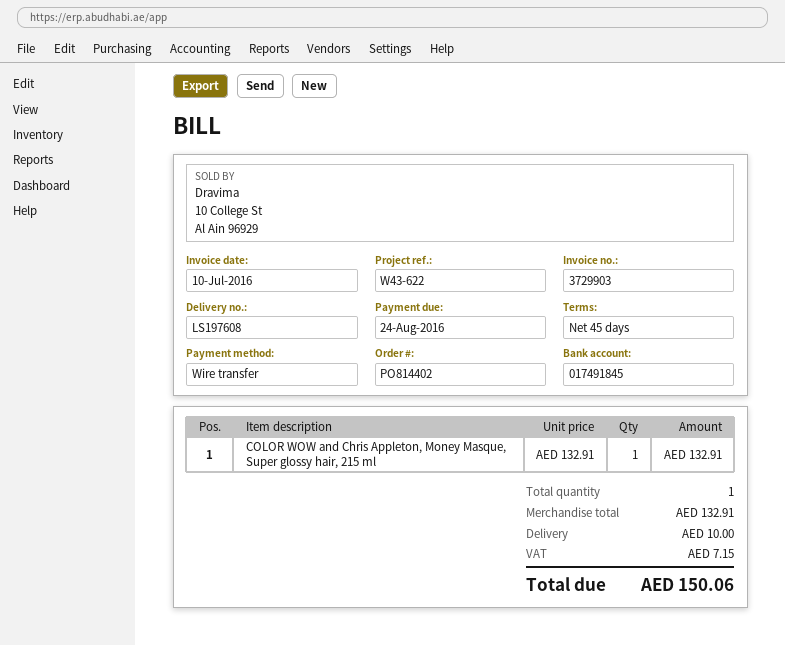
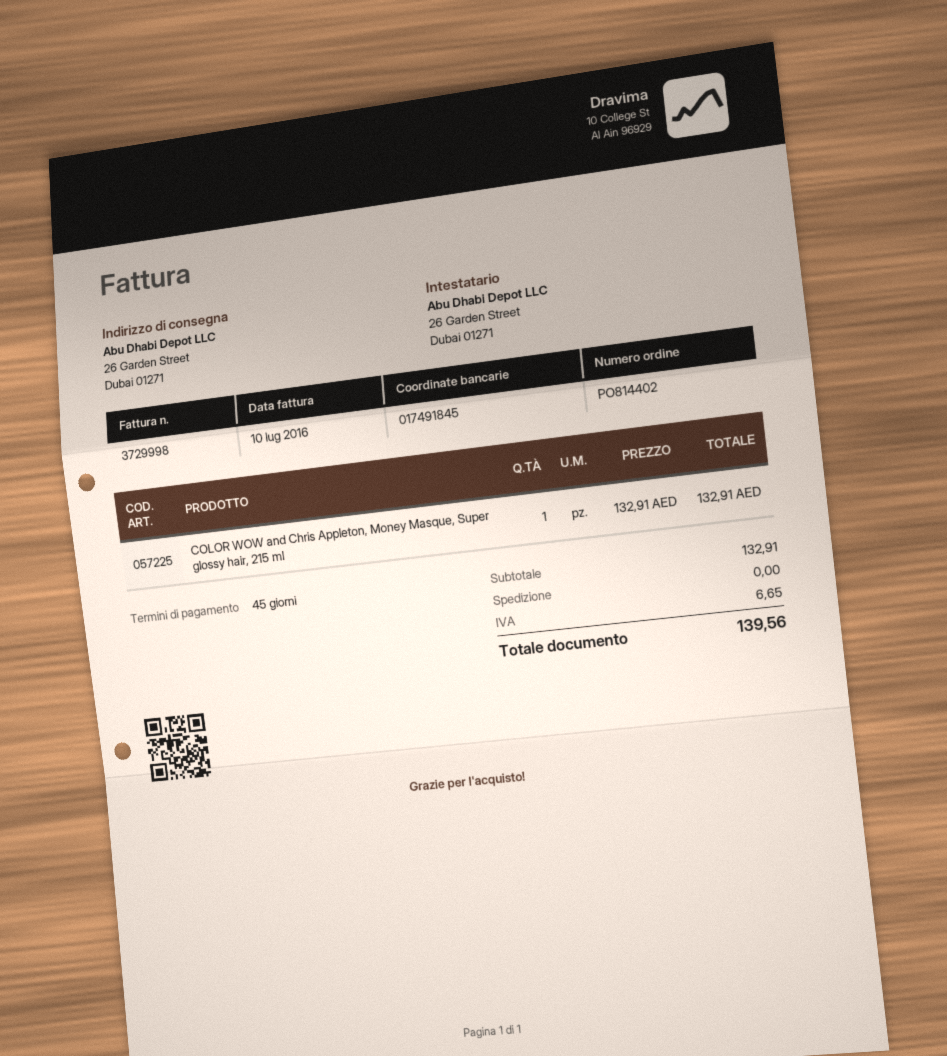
invoice number: 3729903 -> 3729998
shipping: 10.00 -> 0.00
tax: 7.15 -> 6.65
total: 150.06 -> 139.56

